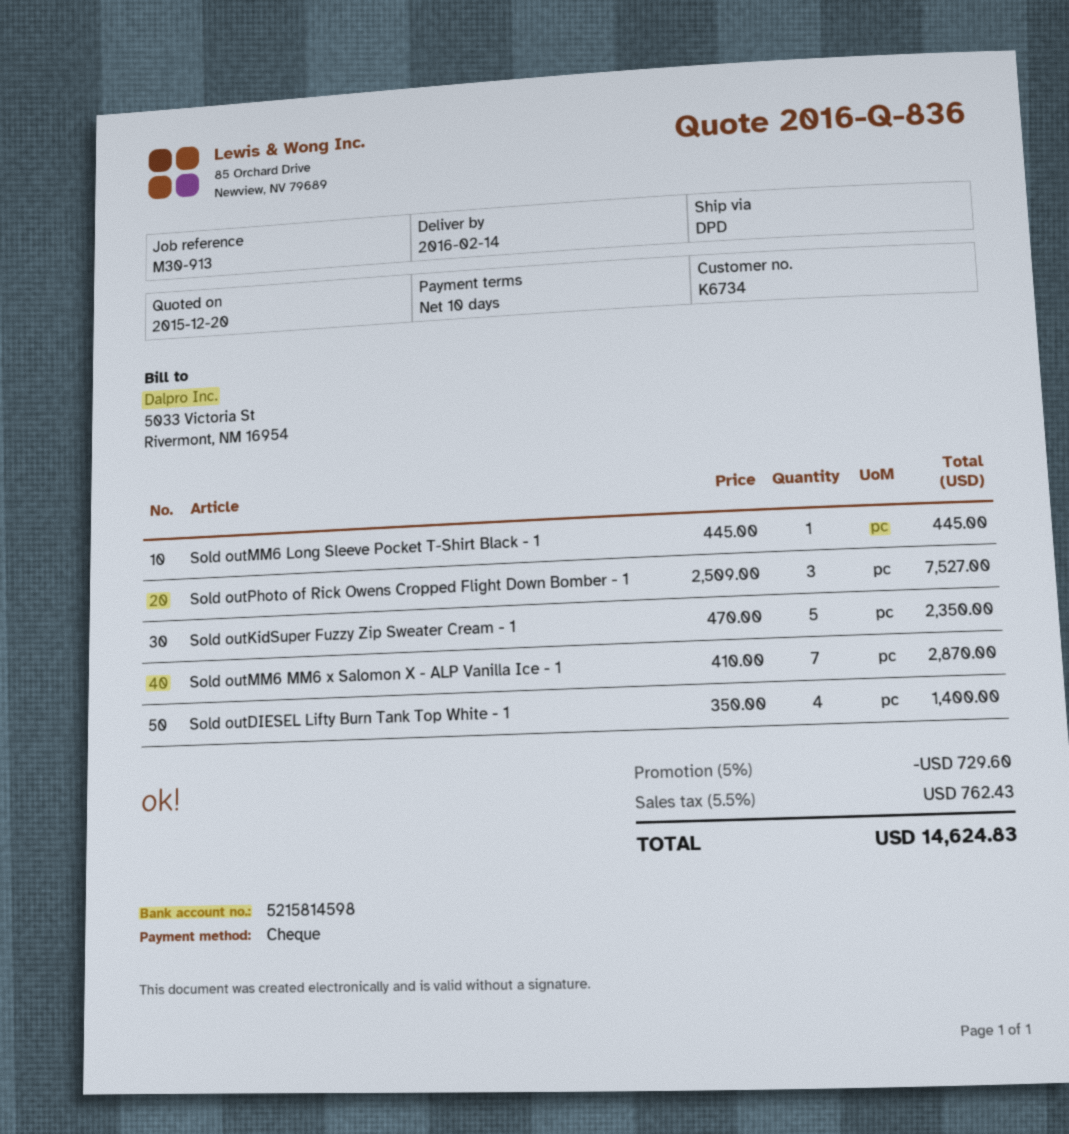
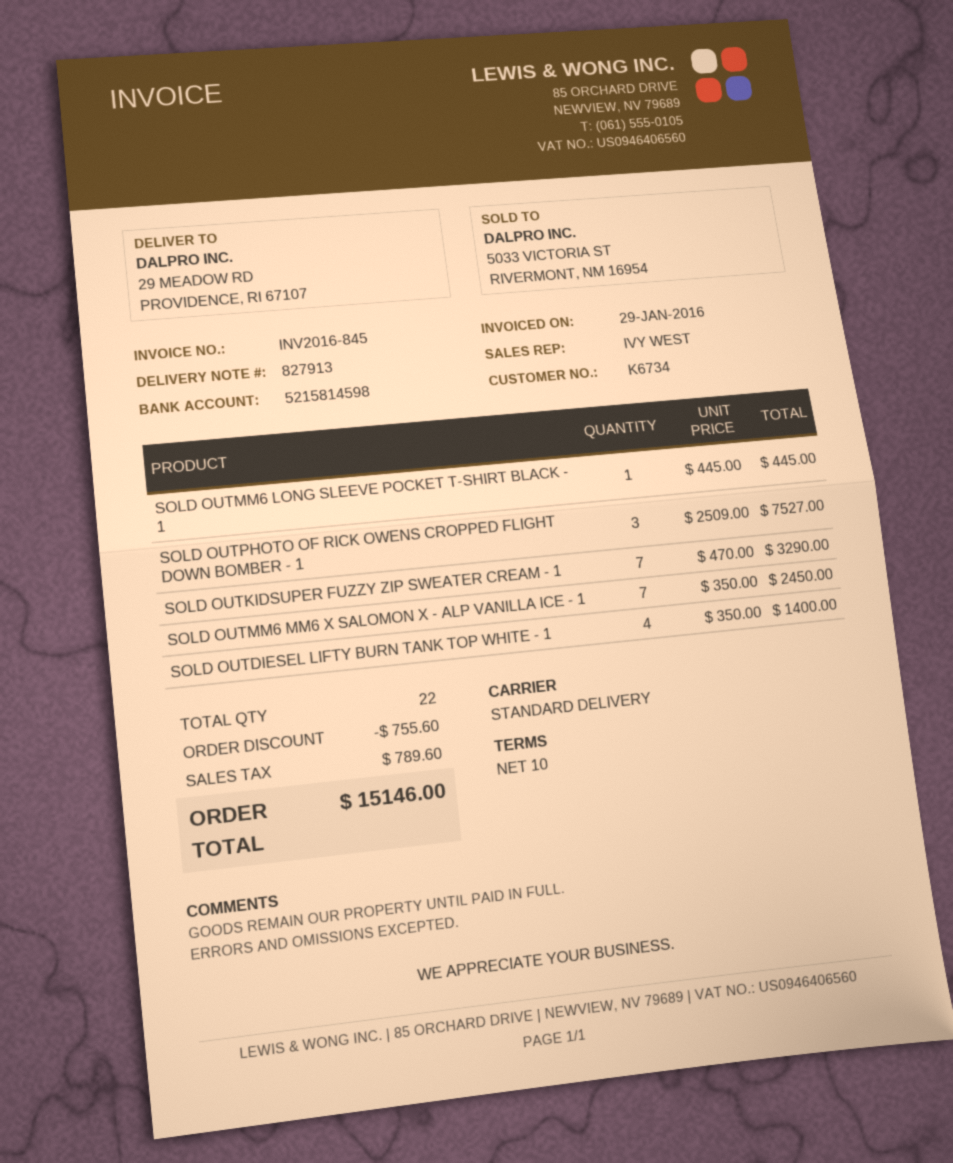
shipping method: DPD -> standard
Sold outKidSuper Fuzzy Zip Sweater Cream - 1: 5 x 470.00 = 2350.00 -> 7 x 470.00 = 3290.00
Sold outMM6 MM6 x Salomon X - ALP Vanilla Ice - 1: 7 x 410.00 = 2870.00 -> 7 x 350.00 = 2450.00
discount: 729.60 -> 755.60
tax: 762.43 -> 789.60
total: 14624.83 -> 15146.00

